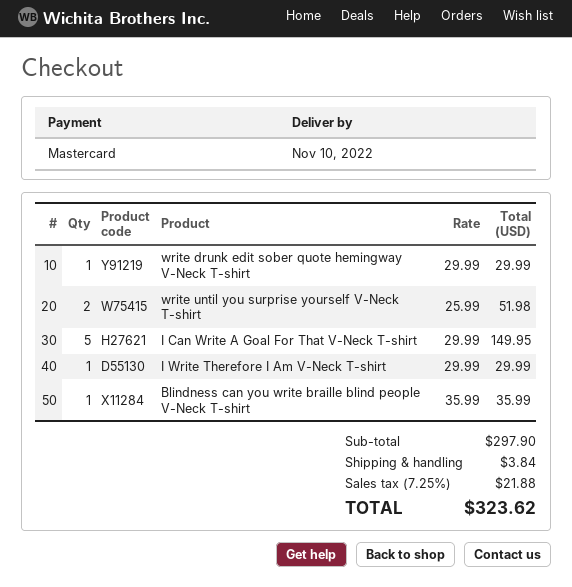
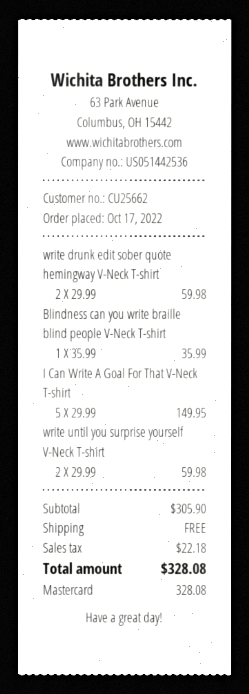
write drunk edit sober quote hemingway V-Neck T-shirt: 1 x 29.99 = 29.99 -> 2 x 29.99 = 59.98
write until you surprise yourself V-Neck T-shirt: 2 x 25.99 = 51.98 -> 2 x 29.99 = 59.98
I Write Therefore I Am V-Neck T-shirt: 1 x 29.99 = 29.99 -> none
subtotal: 297.90 -> 305.90
shipping: 3.84 -> 0.00
tax: 21.88 -> 22.18
total: 323.62 -> 328.08

